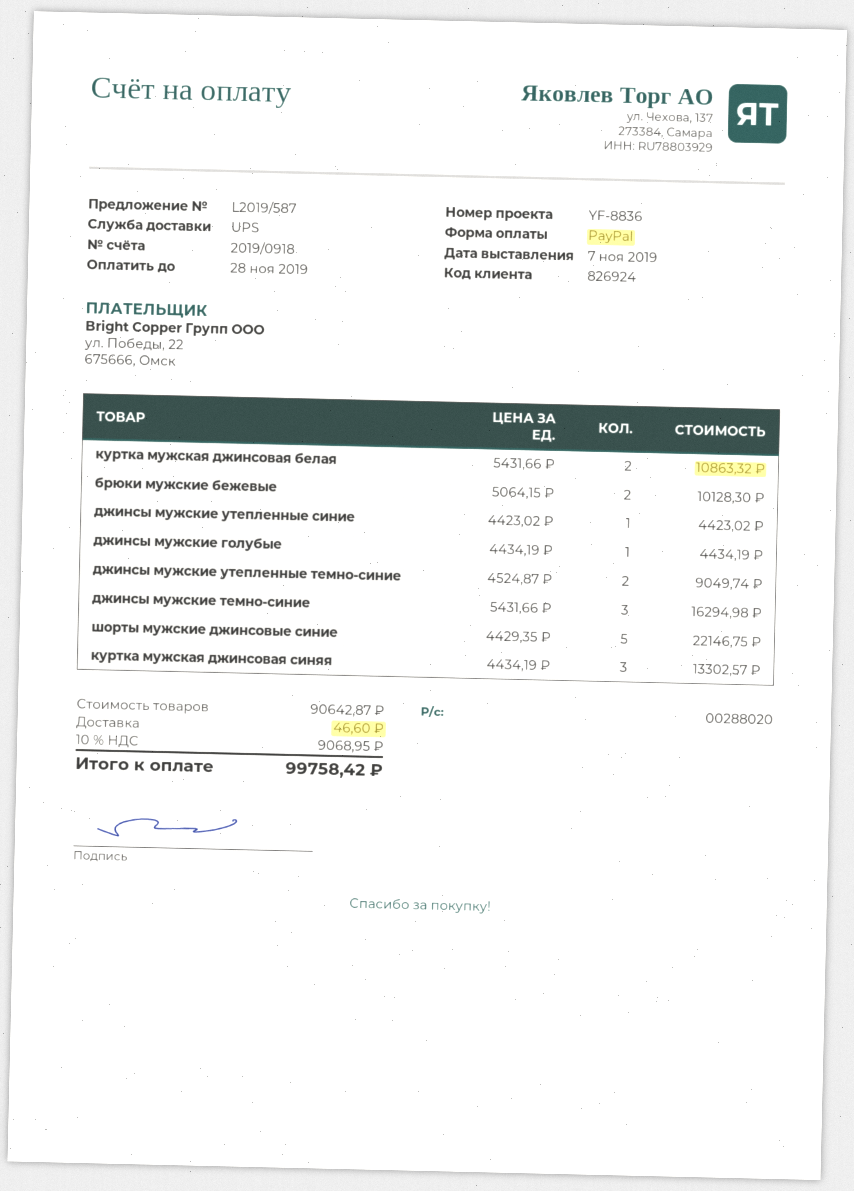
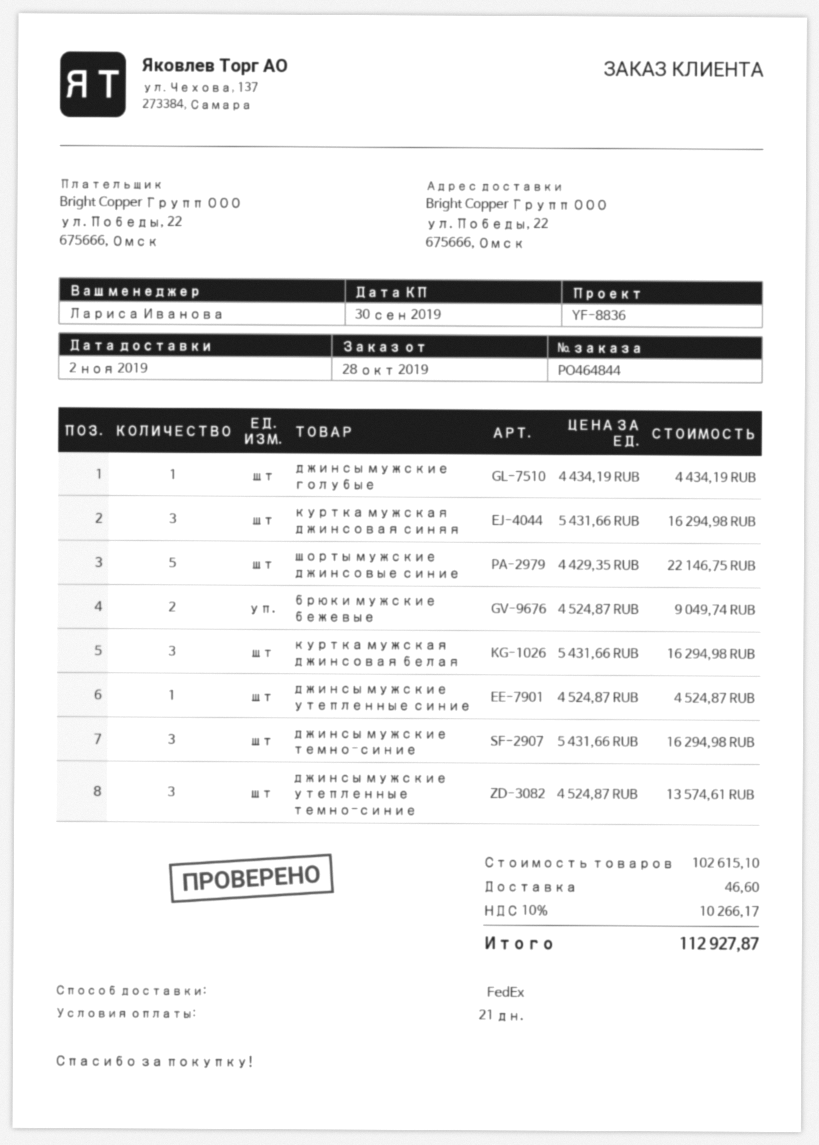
shipping method: UPS -> FedEx
куртка мужская джинсовая белая: 2 x 5431.66 = 10863.32 -> 3 x 5431.66 = 16294.98
брюки мужские бежевые: 2 x 5064.15 = 10128.30 -> 2 x 4524.87 = 9049.74
джинсы мужские утепленные синие: 1 x 4423.02 = 4423.02 -> 1 x 4524.87 = 4524.87
джинсы мужские утепленные темно-синие: 2 x 4524.87 = 9049.74 -> 3 x 4524.87 = 13574.61
куртка мужская джинсовая синяя: 3 x 4434.19 = 13302.57 -> 3 x 5431.66 = 16294.98
subtotal: 90642.87 -> 102615.10
tax: 10% = 9068.95 -> 10% = 10266.17
total: 99758.42 -> 112927.87

